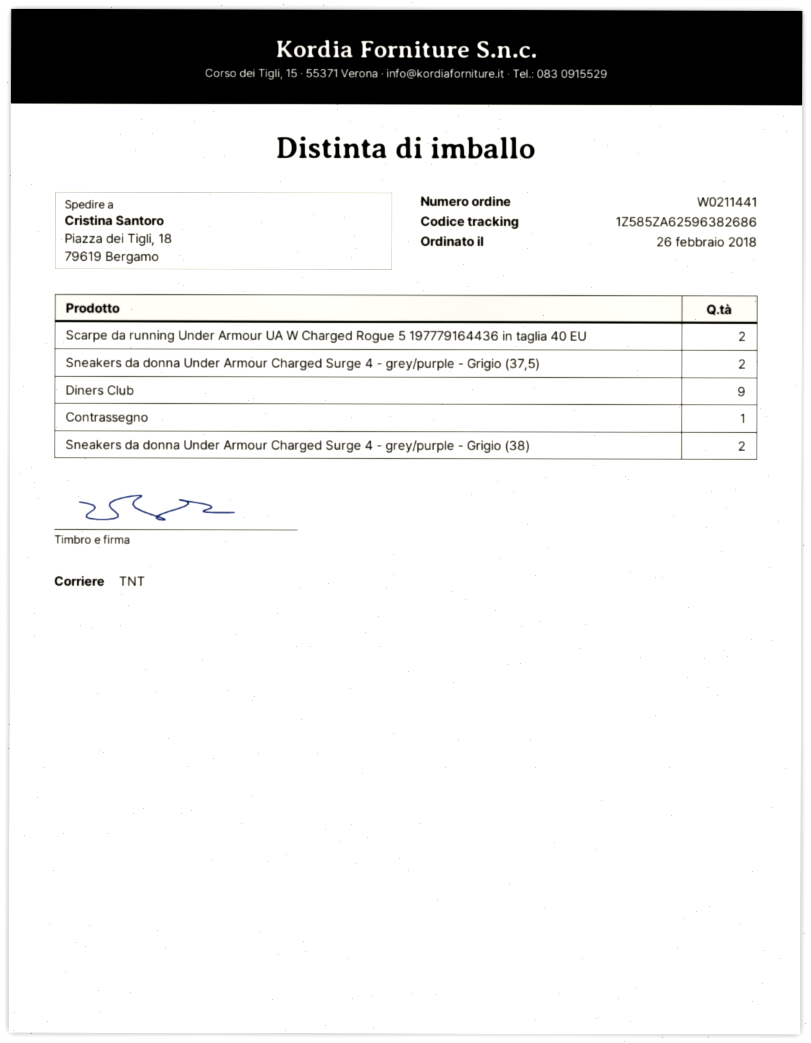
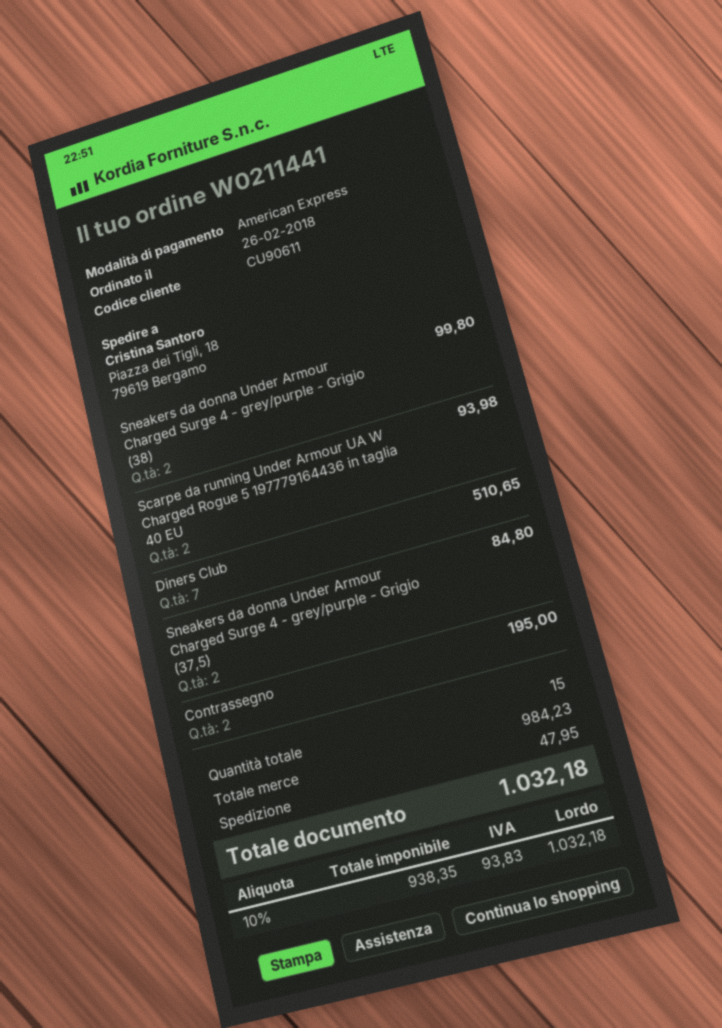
Diners Club: 9 -> 7
Contrassegno: 1 -> 2

